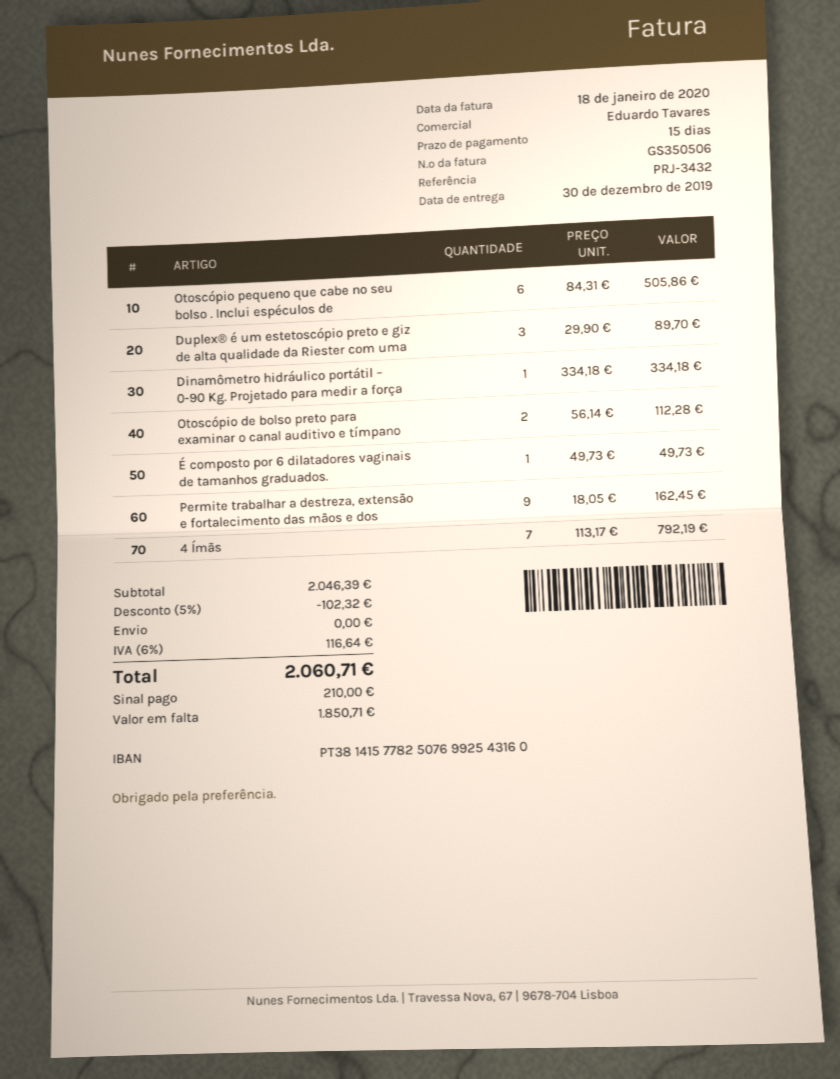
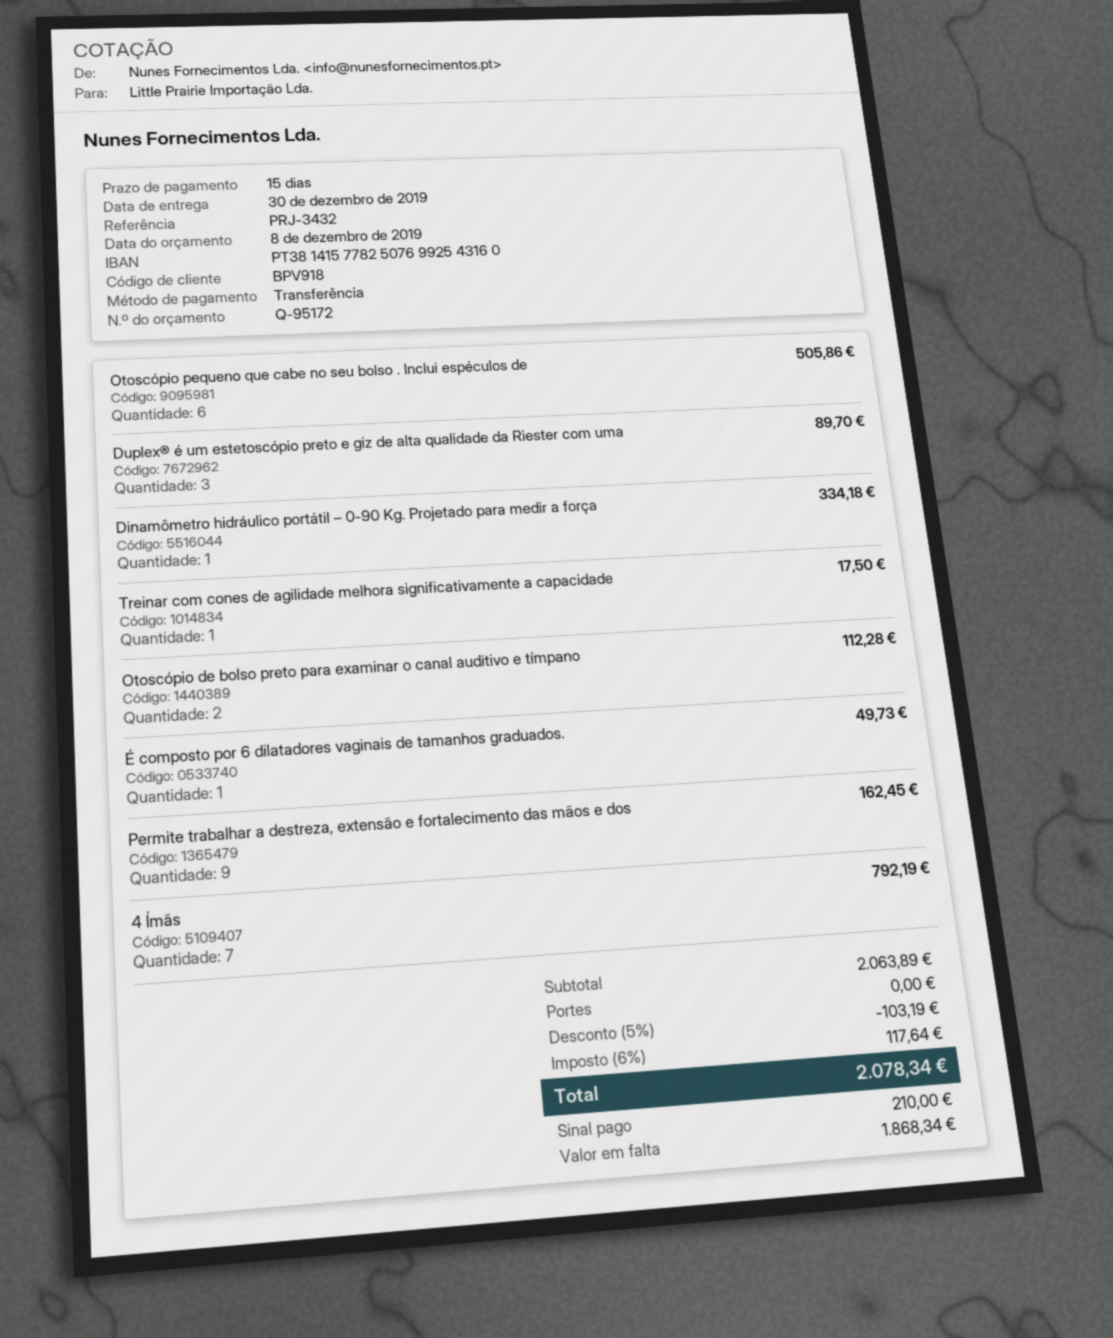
Treinar com cones de agilidade melhora significativamente a capacidade: none -> 1 for 17.50
subtotal: 2046.39 -> 2063.89
discount: 5% = 102.32 -> 5% = 103.19
tax: 6% = 116.64 -> 6% = 117.64
total: 2060.71 -> 2078.34
balance: 1850.71 -> 1868.34

